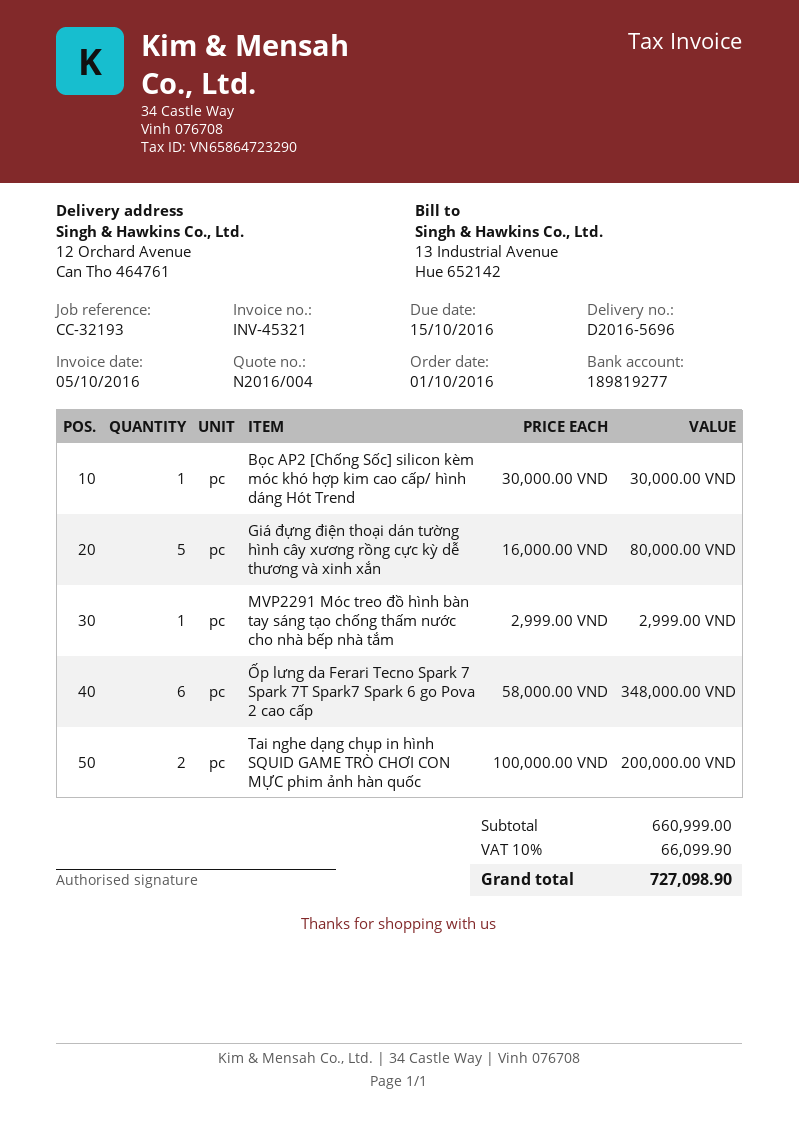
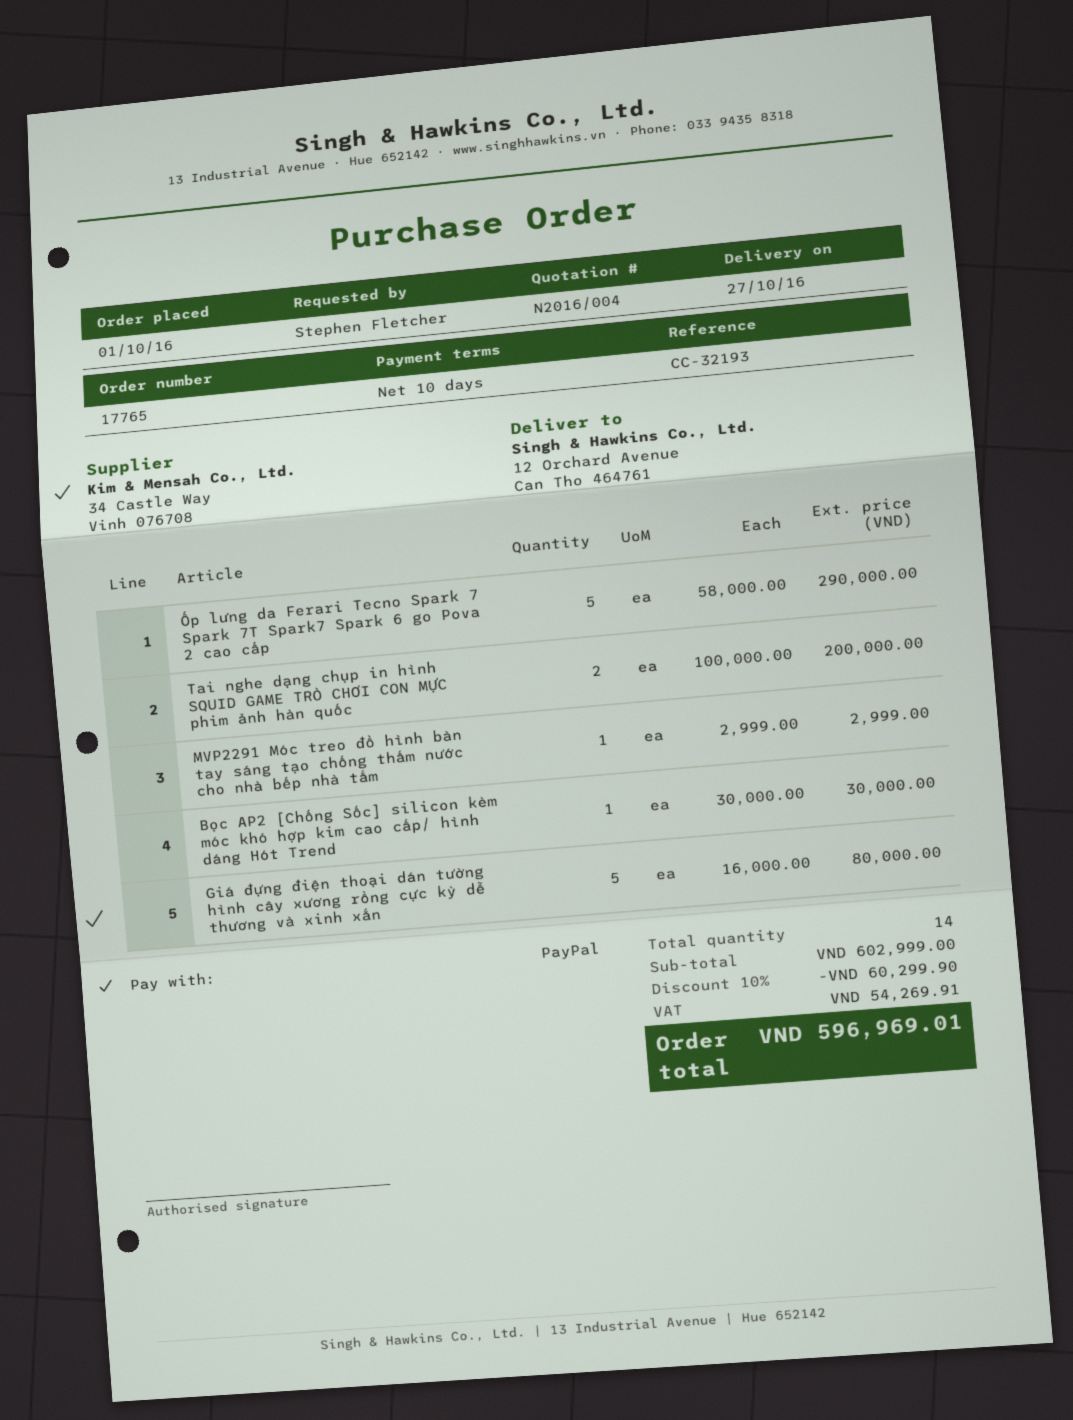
Ốp lưng da Ferari Tecno Spark 7 Spark 7T Spark7 Spark 6 go Pova 2 cao cấp: 6 x 58000.00 = 348000.00 -> 5 x 58000.00 = 290000.00
subtotal: 660999.00 -> 602999.00
discount: none -> 10% = 60299.90
tax: 66099.90 -> 54269.91
total: 727098.90 -> 596969.01

